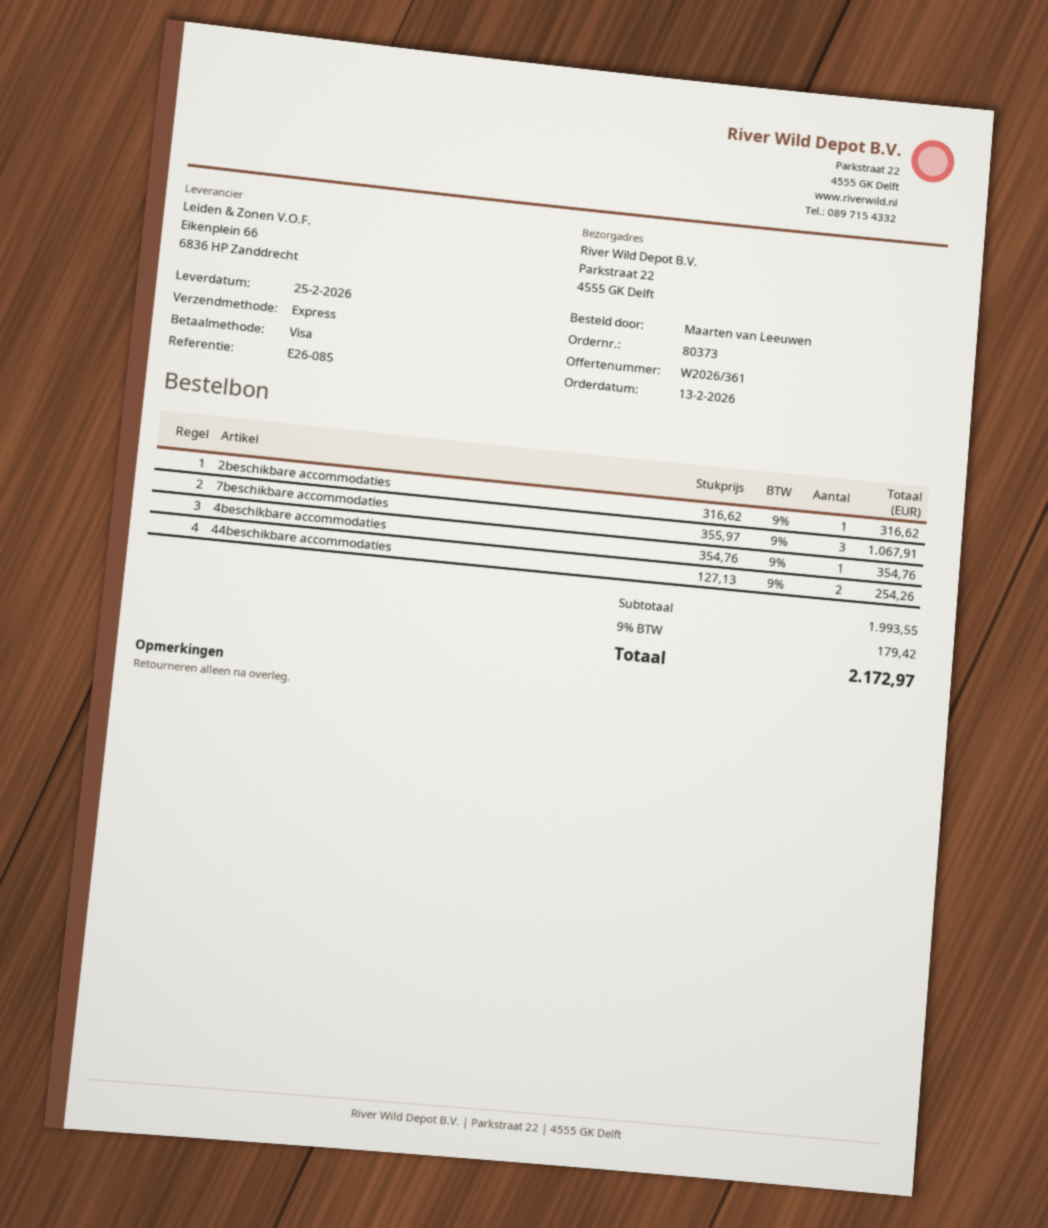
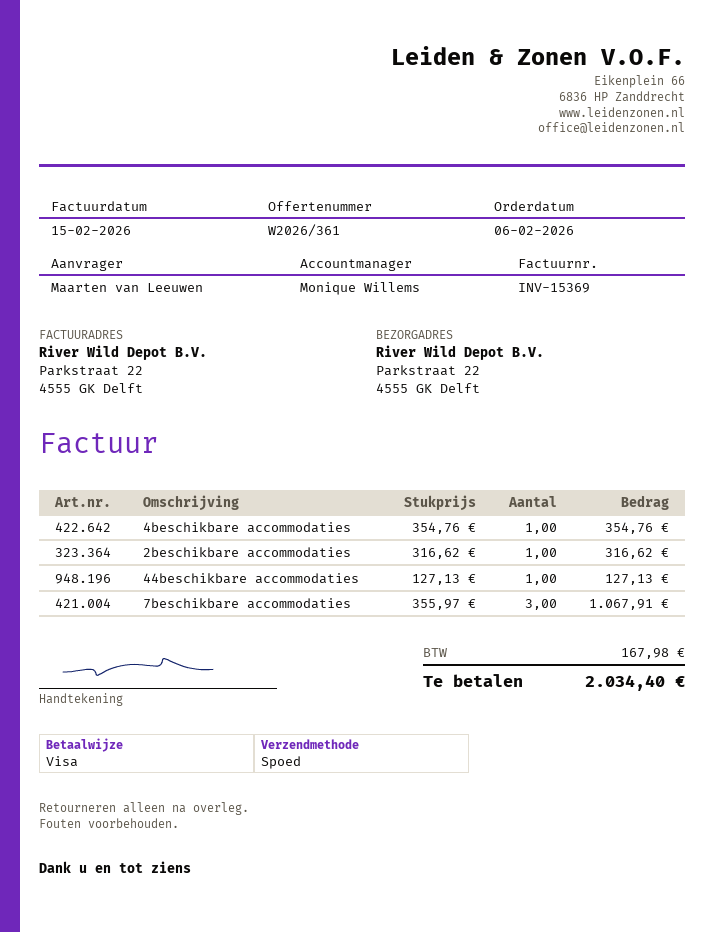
order date: 2026-02-13 -> 2026-02-06
44beschikbare accommodaties: 2 x 127.13 = 254.26 -> 1 x 127.13 = 127.13
tax: 179.42 -> 167.98
total: 2172.97 -> 2034.40

